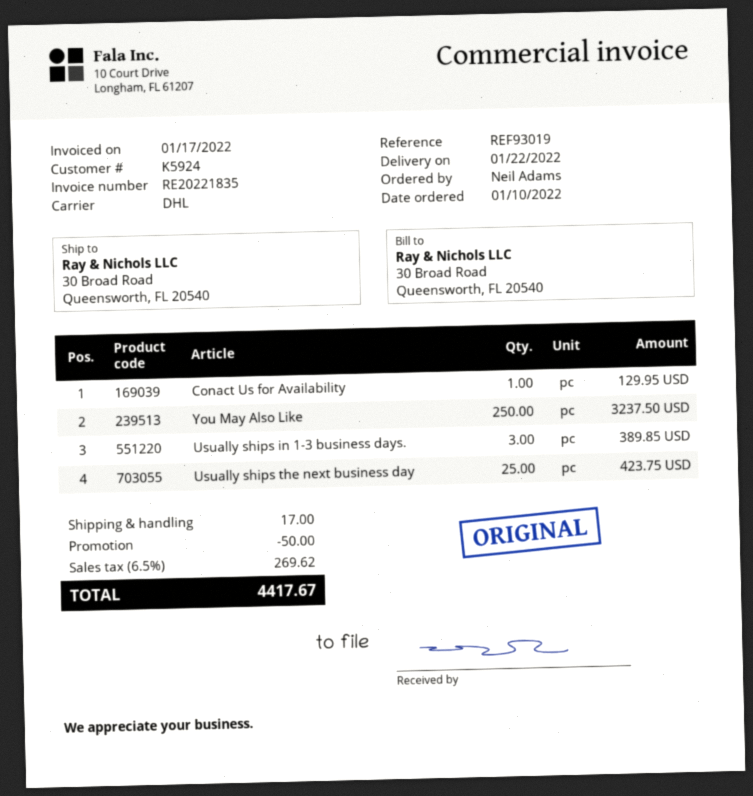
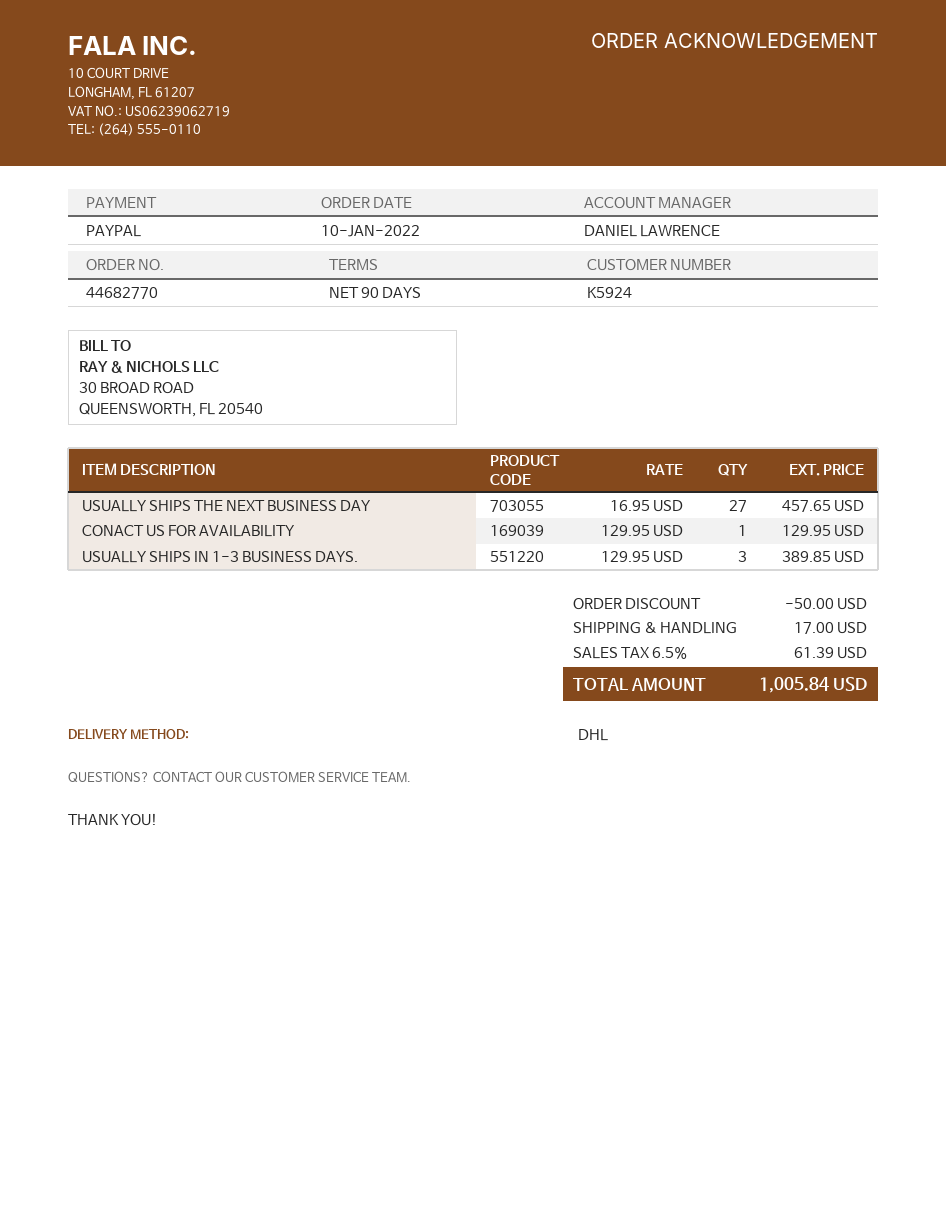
You May Also Like: 250 for 3237.50 -> none
Usually ships the next business day: 25 for 423.75 -> 27 for 457.65
tax: 6.5% = 269.62 -> 6.5% = 61.39
total: 4417.67 -> 1005.84

